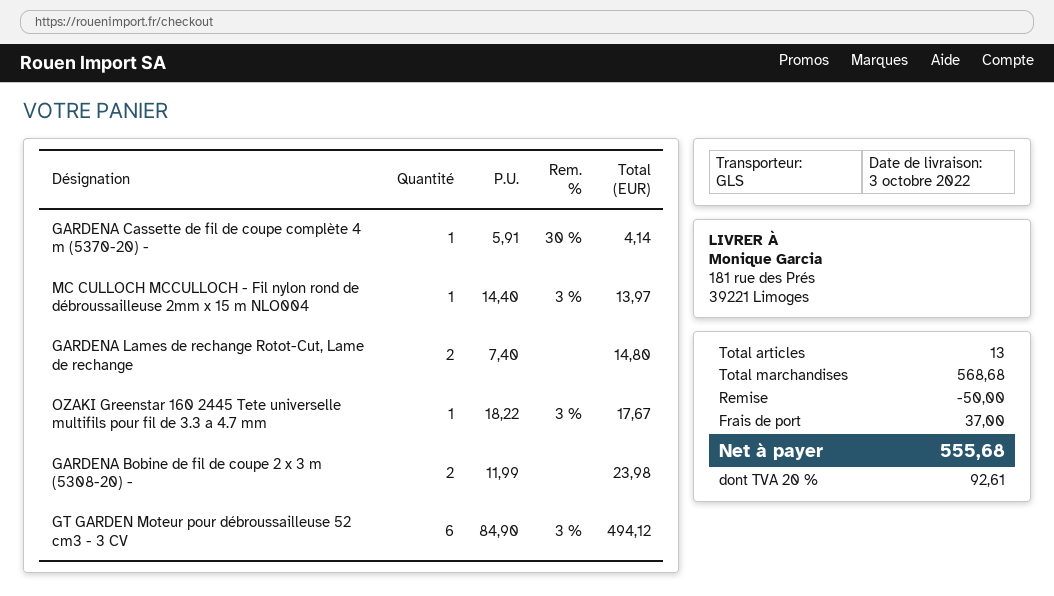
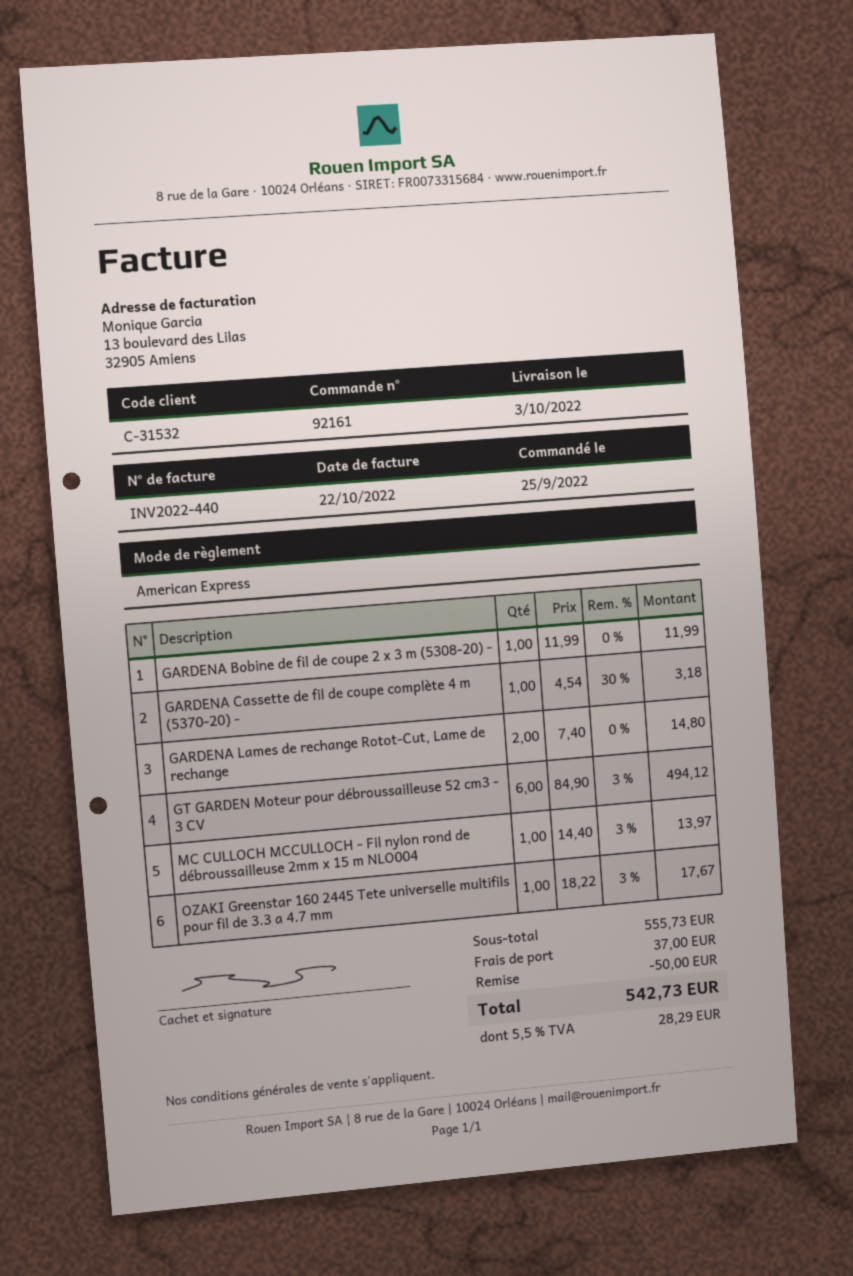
GARDENA Cassette de fil de coupe complète 4 m (5370-20) -: 1 x 5.91 - 30% = 4.14 -> 1 x 4.54 - 30% = 3.18
GARDENA Bobine de fil de coupe 2 x 3 m (5308-20) -: 2 x 11.99 = 23.98 -> 1 x 11.99 = 11.99
subtotal: 568.68 -> 555.73
tax: 20% = 92.61 -> 5.5% = 28.29
total: 555.68 -> 542.73

